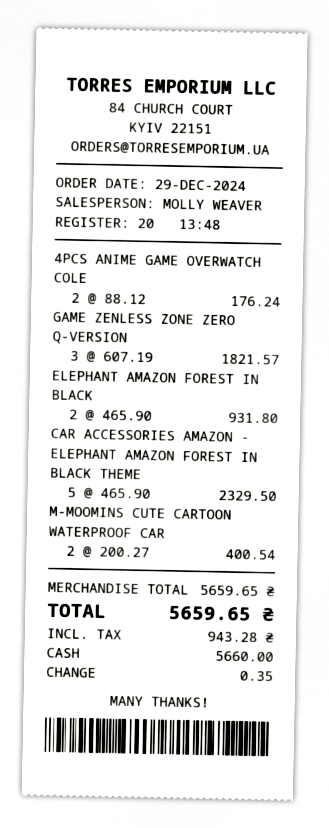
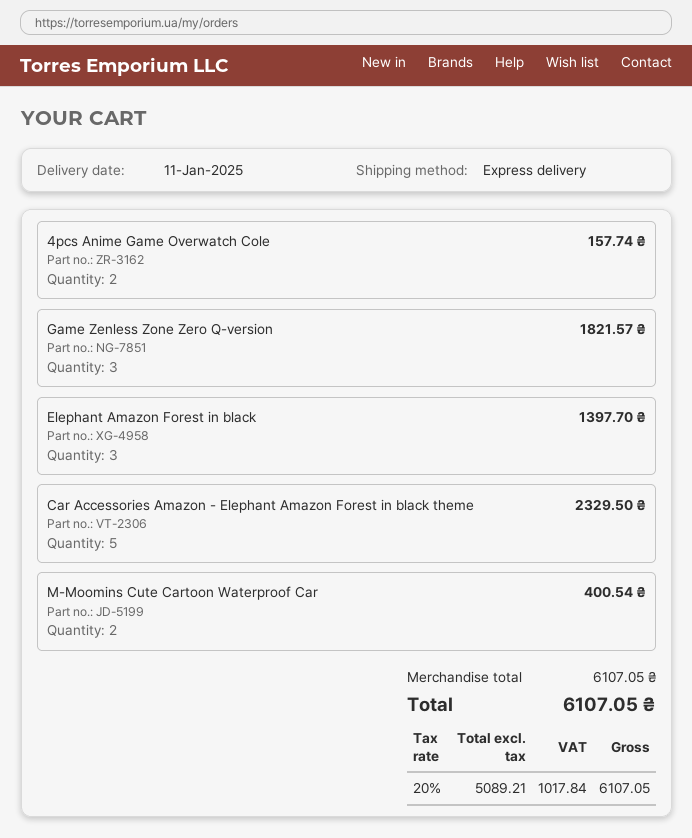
4PCS ANIME GAME OVERWATCH COLE: 2 for 176.24 -> 2 for 157.74
ELEPHANT AMAZON FOREST IN BLACK: 2 for 931.80 -> 3 for 1397.70
subtotal: 5659.65 -> 6107.05
tax: 943.28 -> 1017.84
total: 5659.65 -> 6107.05

